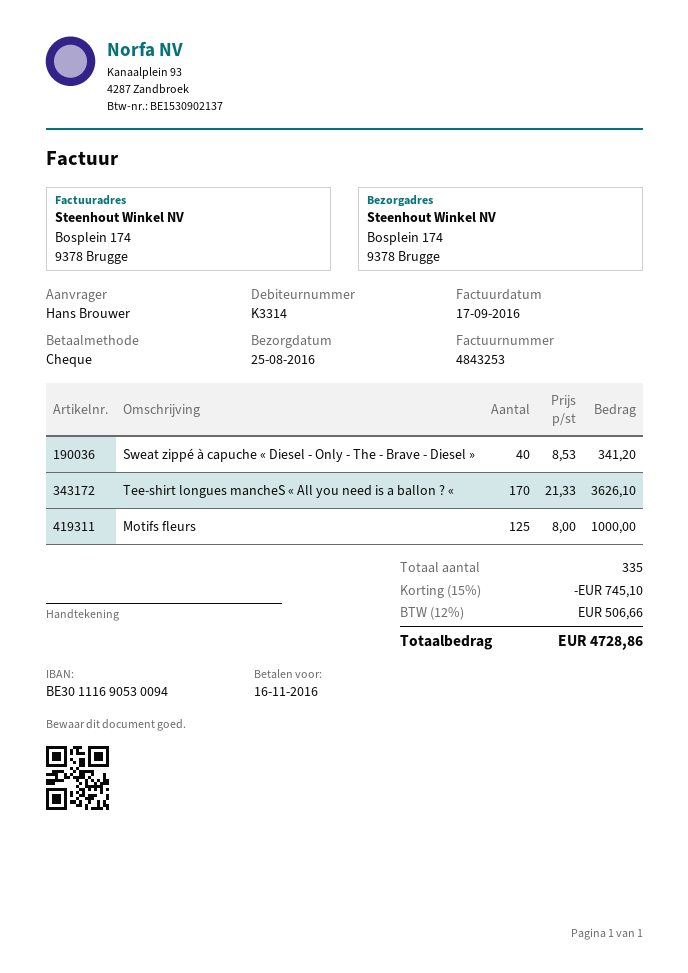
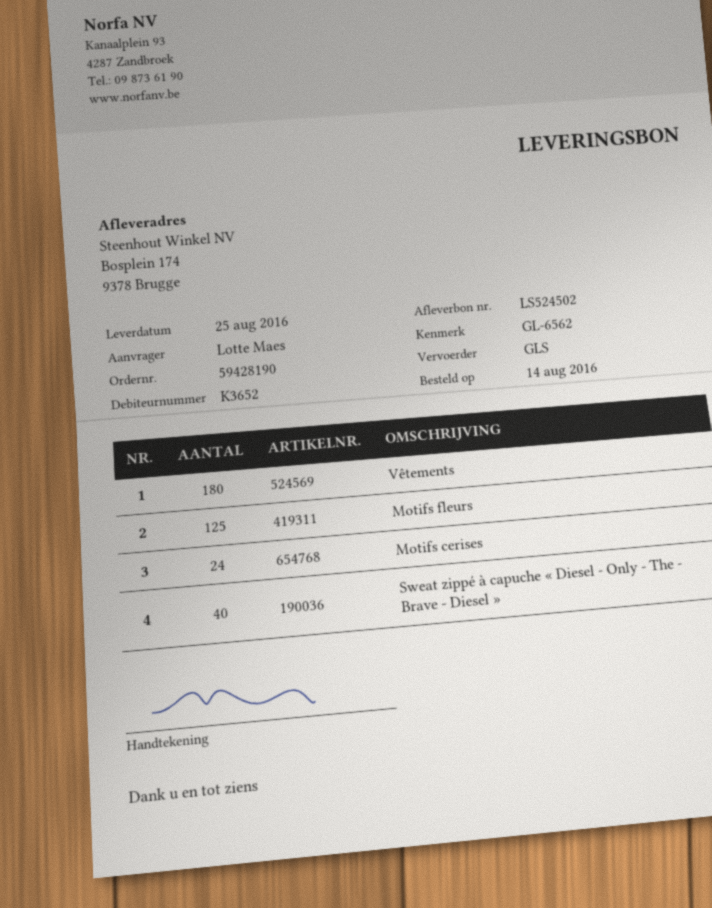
customer number: K3314 -> K3652
ordered by: Hans Brouwer -> Lotte Maes
Tee-shirt longues mancheS « All you need is a ballon ? «: 170 -> none
Vêtements: none -> 180
Motifs cerises: none -> 24

